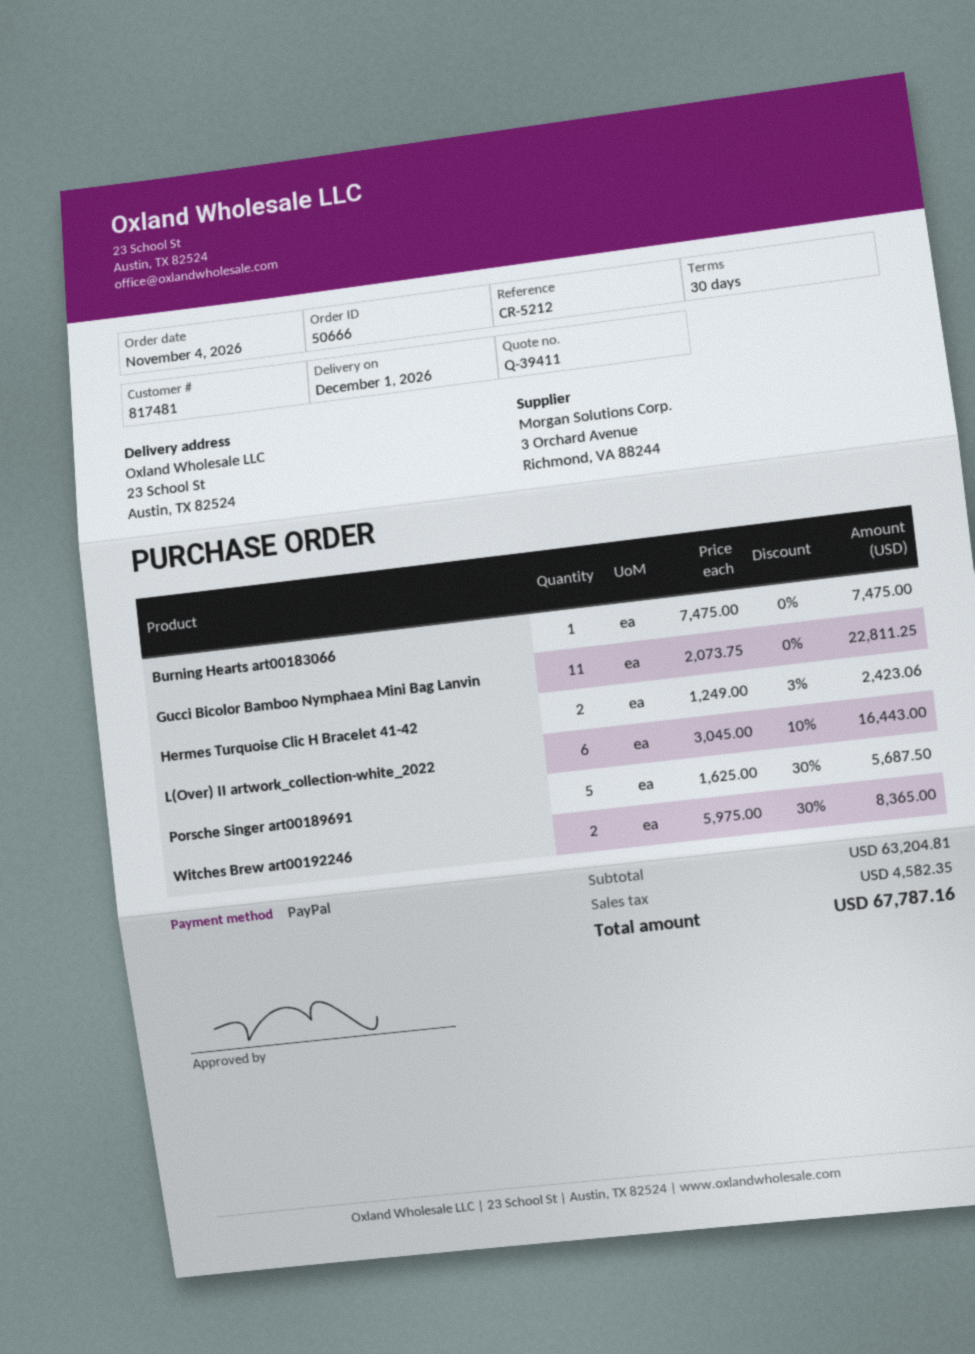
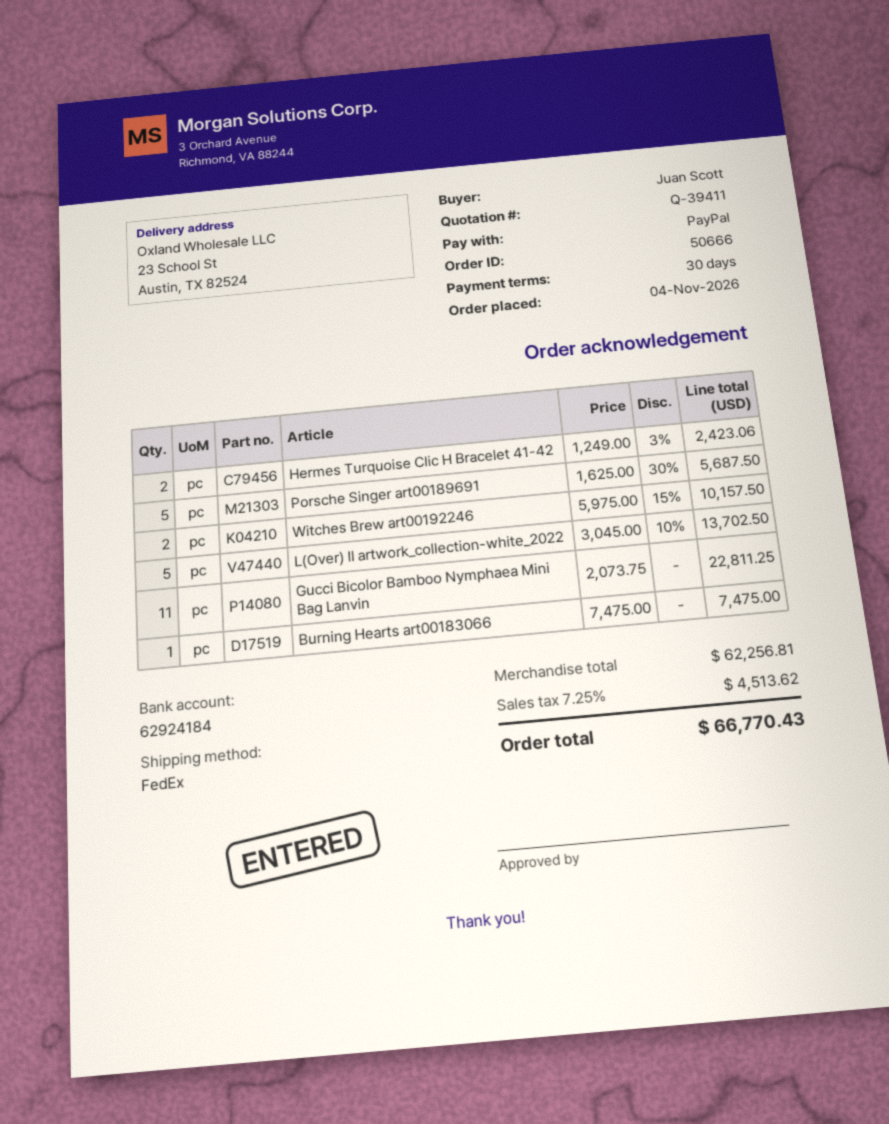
L(Over) II artwork_collection-white_2022: 6 x 3045.00 - 10% = 16443.00 -> 5 x 3045.00 - 10% = 13702.50
Witches Brew art00192246: 2 x 5975.00 - 30% = 8365.00 -> 2 x 5975.00 - 15% = 10157.50
subtotal: 63204.81 -> 62256.81
tax: 4582.35 -> 4513.62
total: 67787.16 -> 66770.43

